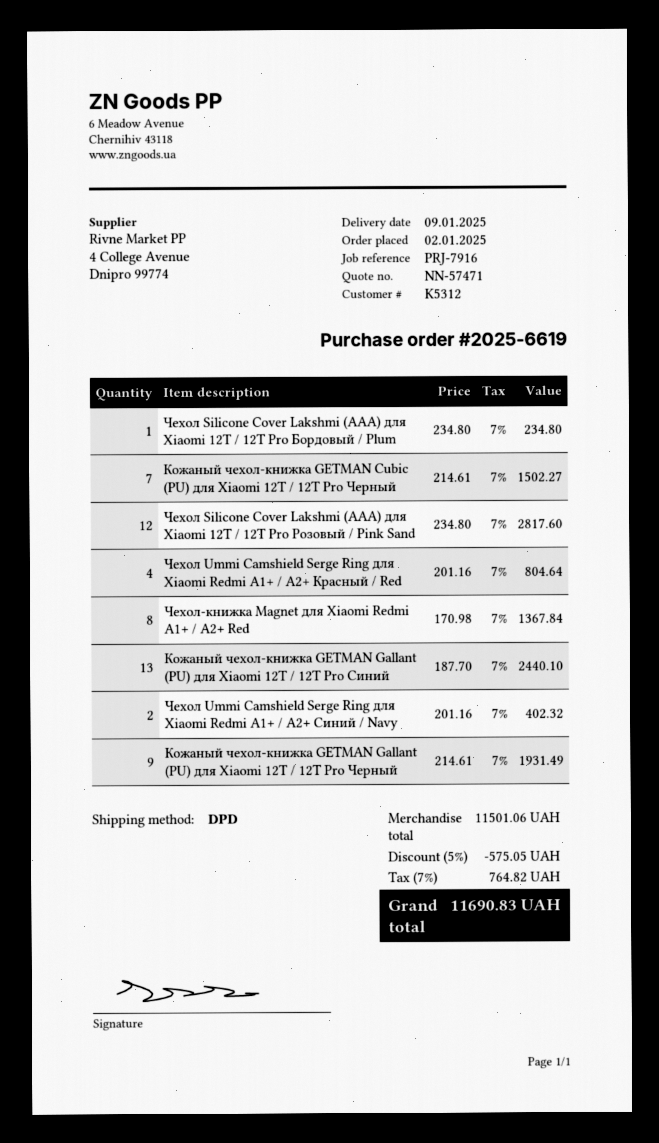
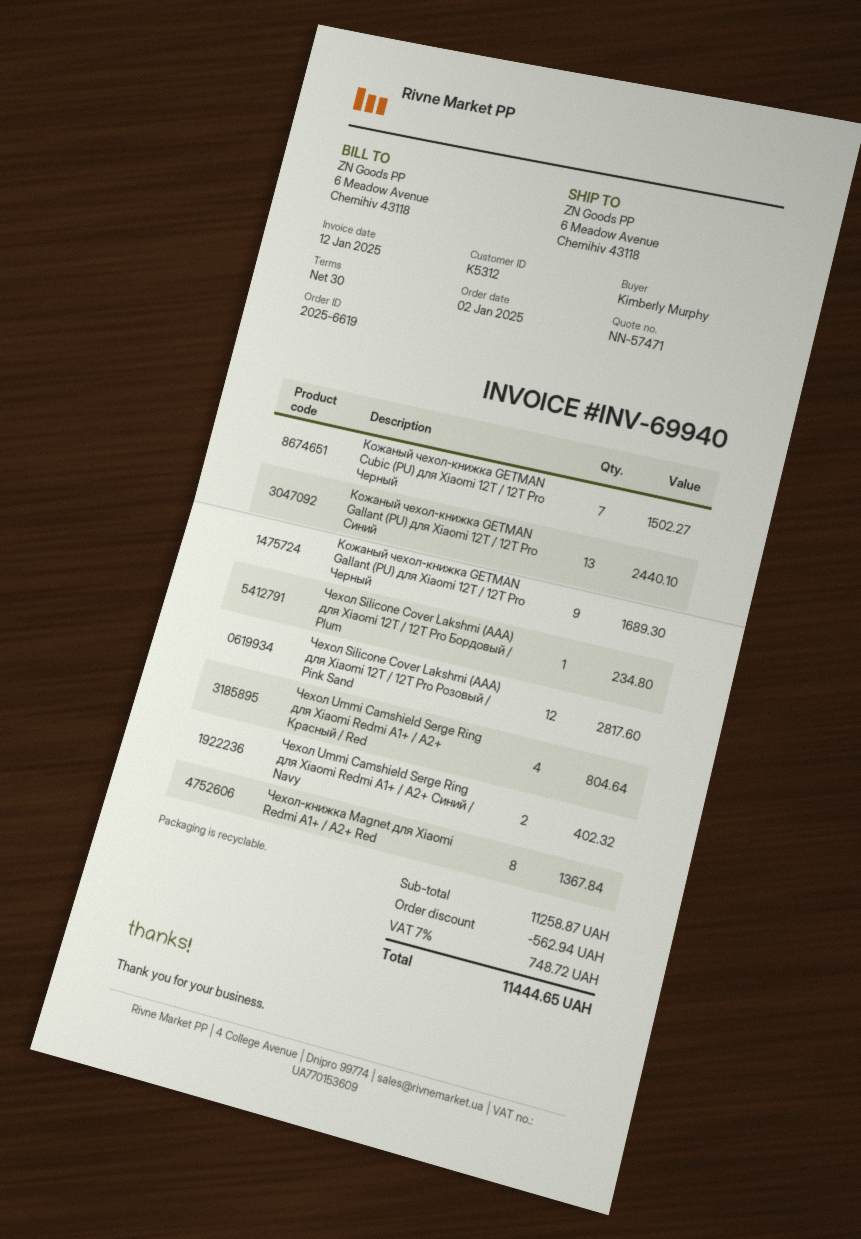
Кожаный чехол-книжка GETMAN Gallant (PU) для Xiaomi 12T / 12T Pro Черный: 9 for 1931.49 -> 9 for 1689.30
subtotal: 11501.06 -> 11258.87
discount: 575.05 -> 562.94
tax: 7% = 764.82 -> 7% = 748.72
total: 11690.83 -> 11444.65

